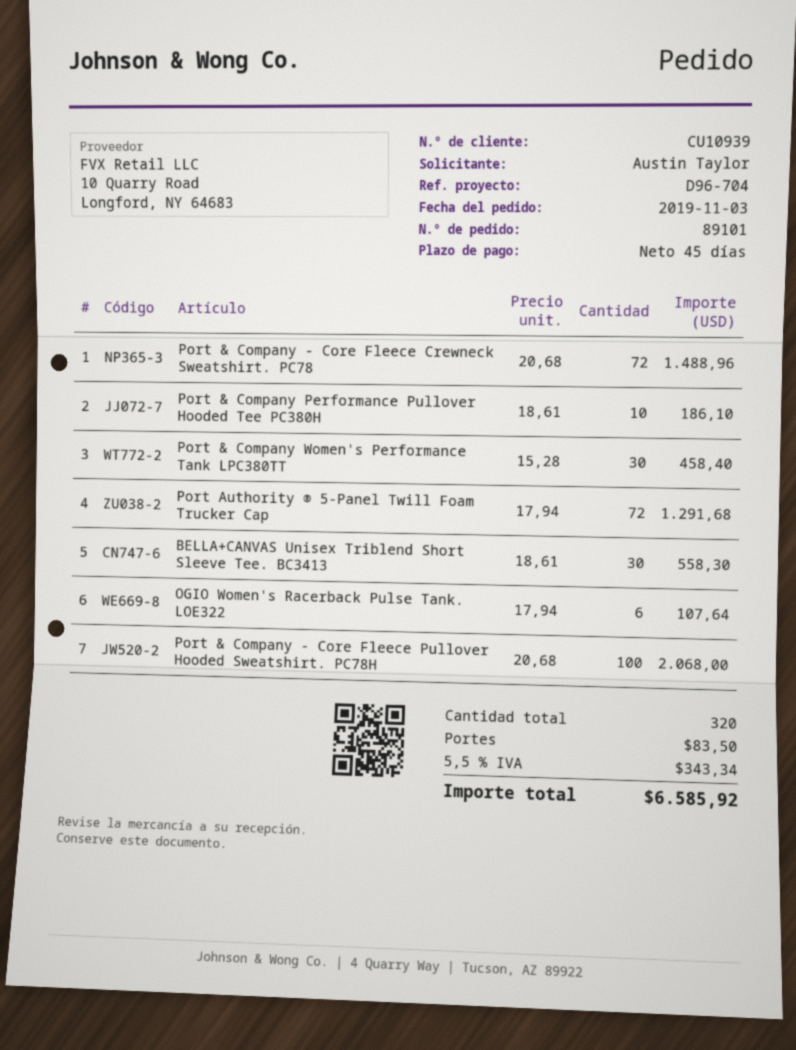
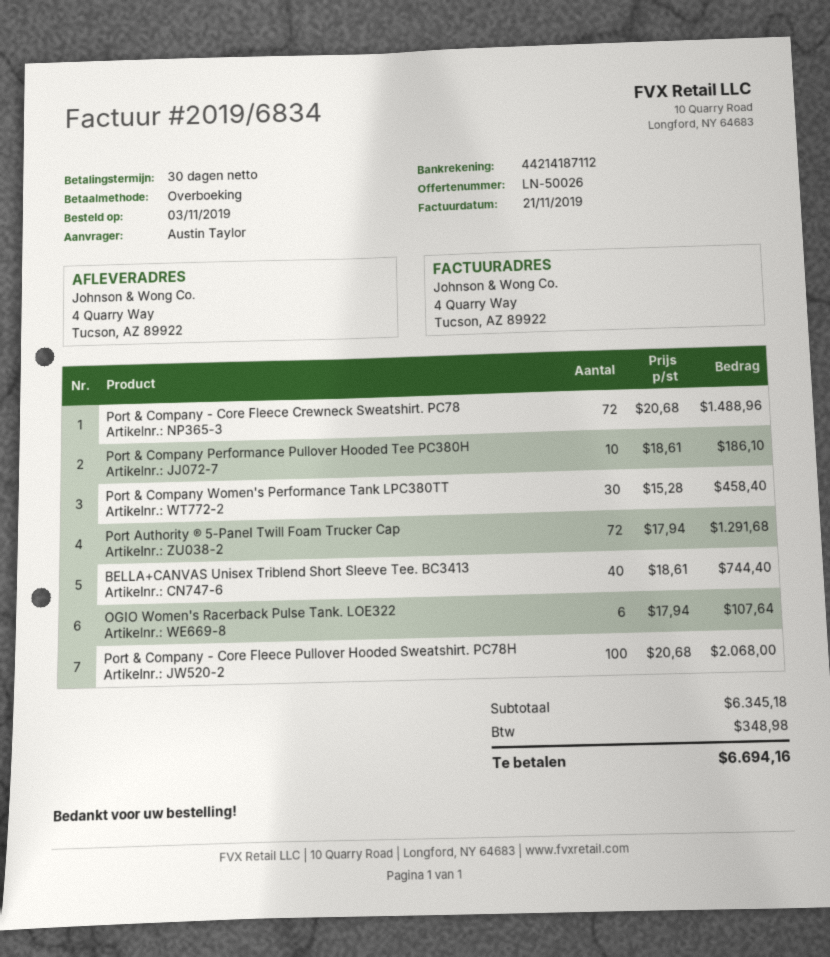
payment terms: 45 days -> 30 days
BELLA+CANVAS Unisex Triblend Short Sleeve Tee. BC3413: 30 x 18.61 = 558.30 -> 40 x 18.61 = 744.40
shipping: 83.50 -> none
tax: 343.34 -> 348.98
total: 6585.92 -> 6694.16

